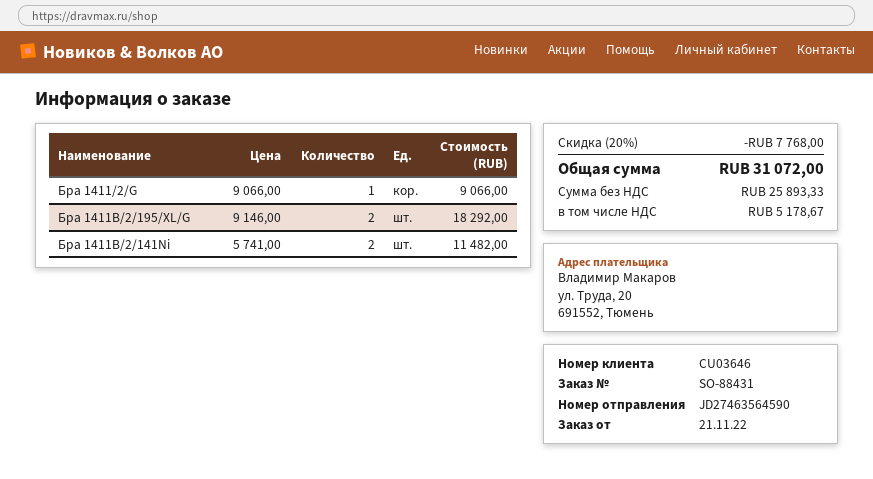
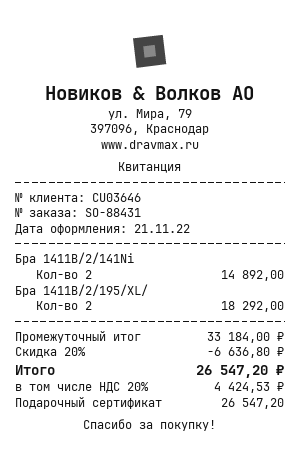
Бра 1411/2/G: 1 for 9066.00 -> none
Бра 1411B/2/141Ni: 2 for 11482.00 -> 2 for 14892.00
discount: 20% = 7768.00 -> 20% = 6636.80
tax: 5178.67 -> 4424.53
total: 31072.00 -> 26547.20

